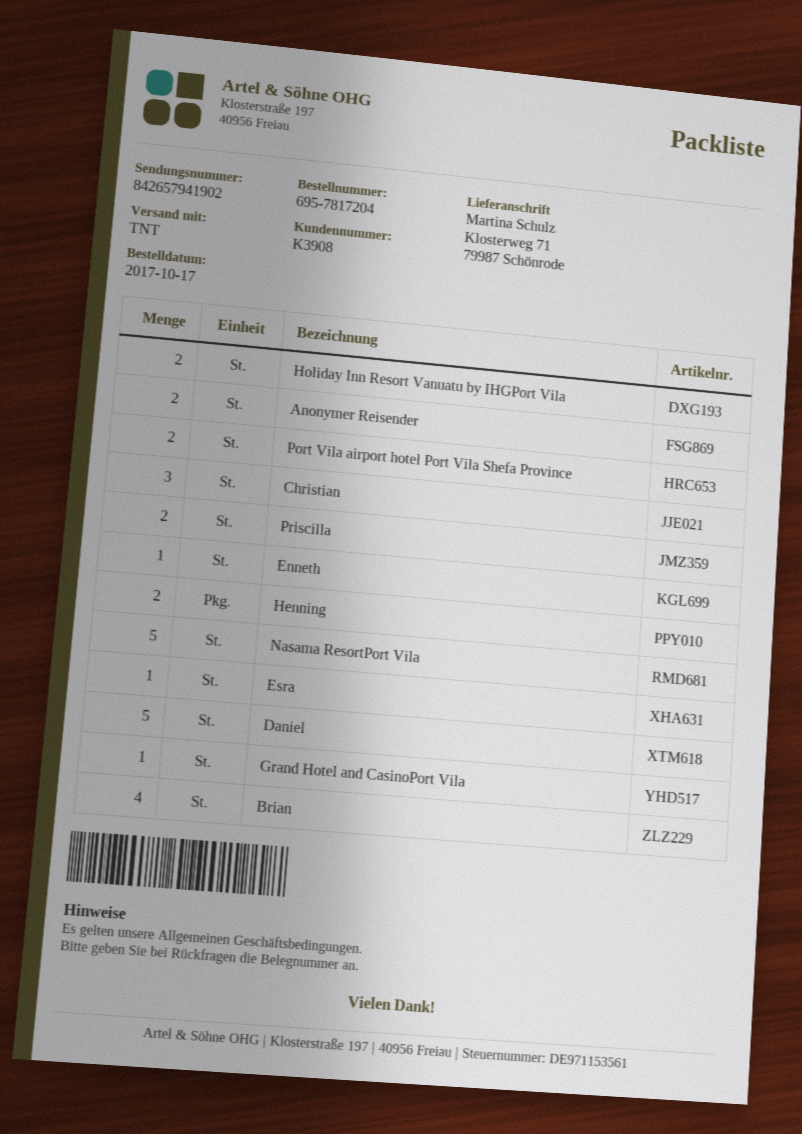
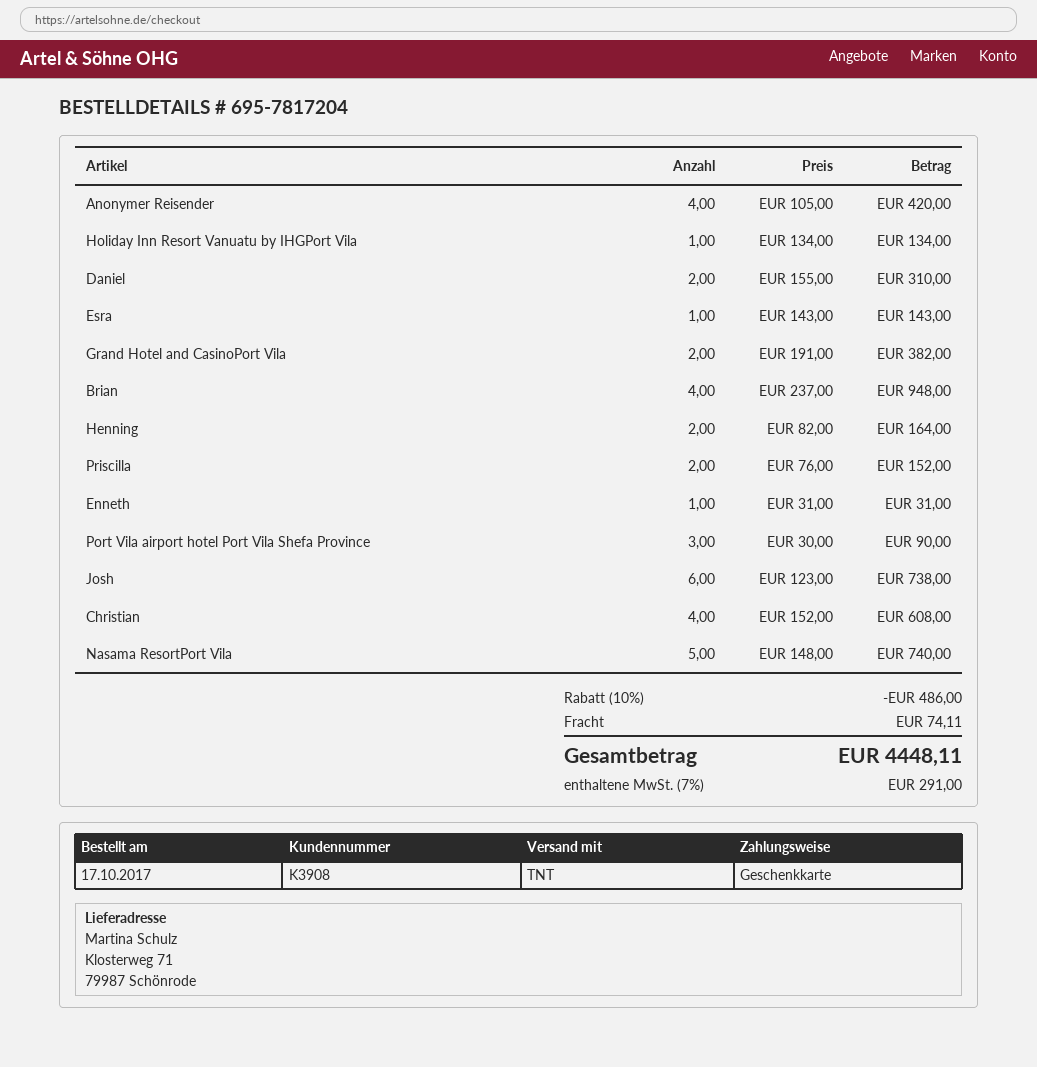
Holiday Inn Resort Vanuatu by IHGPort Vila: 2 -> 1
Anonymer Reisender: 2 -> 4
Port Vila airport hotel Port Vila Shefa Province: 2 -> 3
Christian: 3 -> 4
Daniel: 5 -> 2
Grand Hotel and CasinoPort Vila: 1 -> 2
Josh: none -> 6

